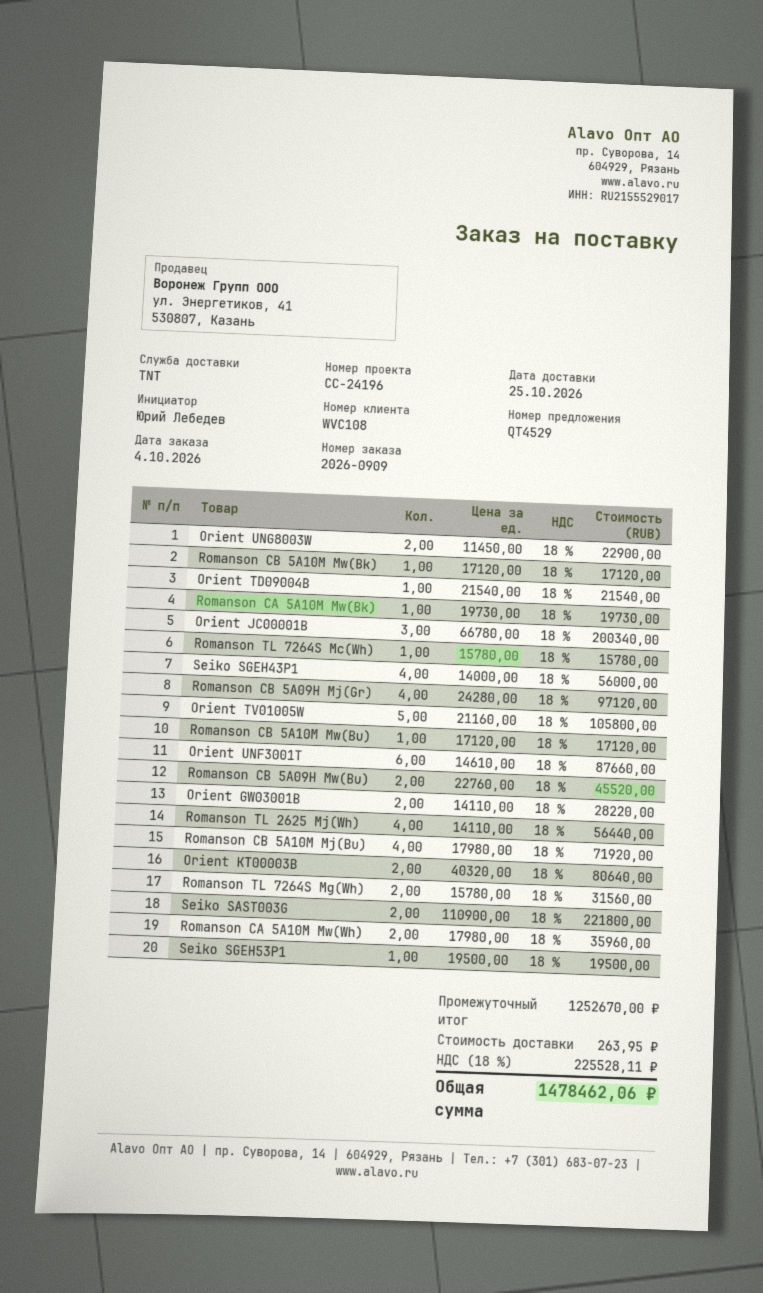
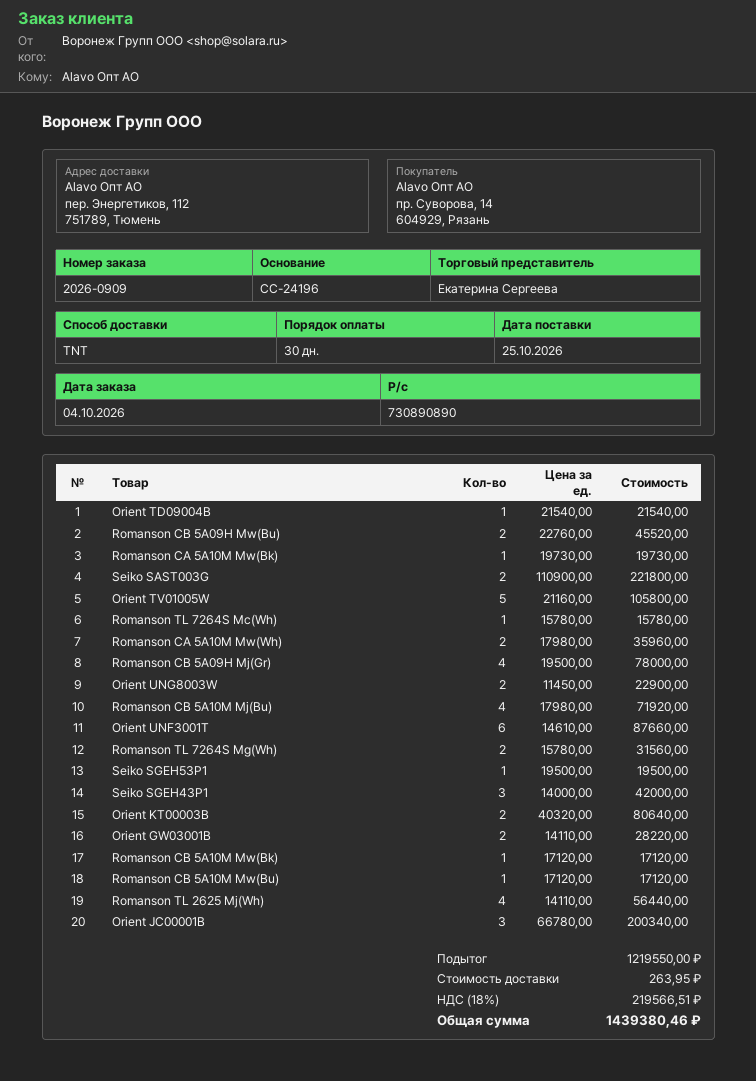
Seiko SGEH43P1: 4 x 14000.00 = 56000.00 -> 3 x 14000.00 = 42000.00
Romanson CB 5A09H Mj(Gr): 4 x 24280.00 = 97120.00 -> 4 x 19500.00 = 78000.00
subtotal: 1252670.00 -> 1219550.00
tax: 18% = 225528.11 -> 18% = 219566.51
total: 1478462.06 -> 1439380.46

